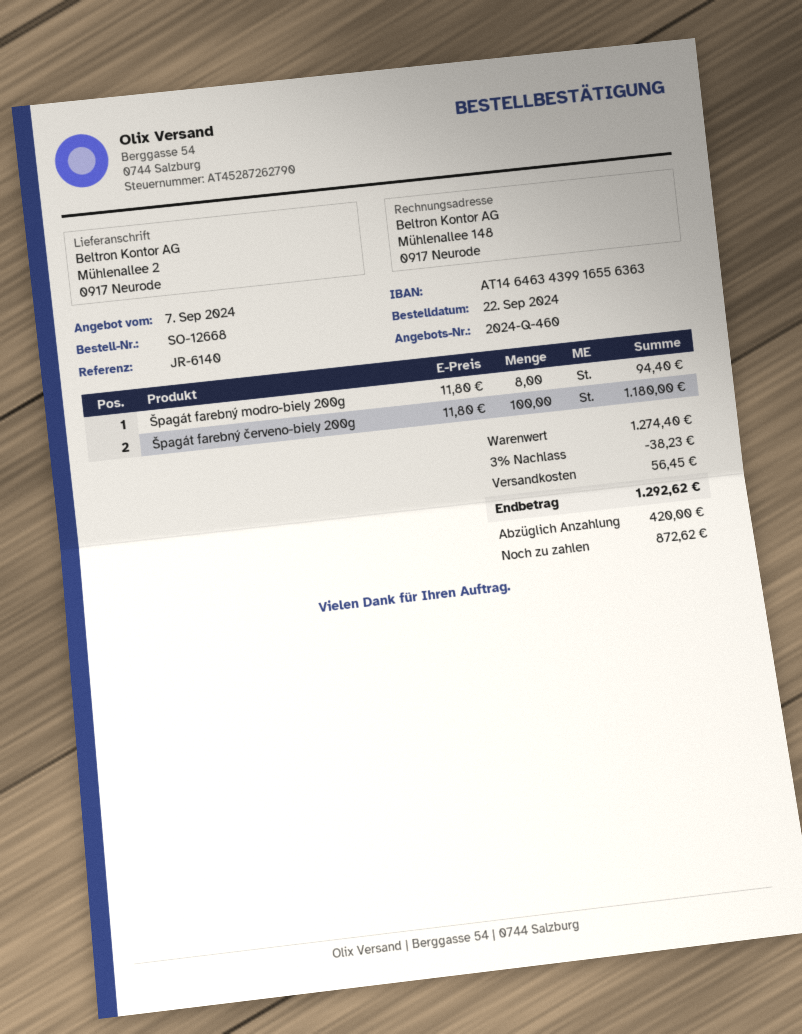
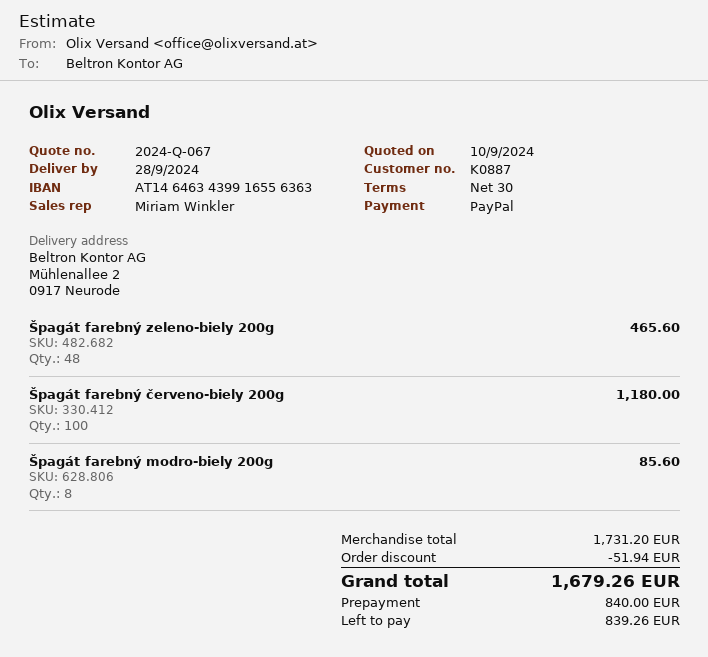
quote number: 2024-Q-460 -> 2024-Q-067
quote date: 2024-09-07 -> 2024-09-10
Špagát farebný modro-biely 200g: 8 for 94.40 -> 8 for 85.60
Špagát farebný zeleno-biely 200g: none -> 48 for 465.60
subtotal: 1274.40 -> 1731.20
discount: 38.23 -> 51.94
shipping: 56.45 -> none
total: 1292.62 -> 1679.26
deposit: 420.00 -> 840.00
balance: 872.62 -> 839.26

